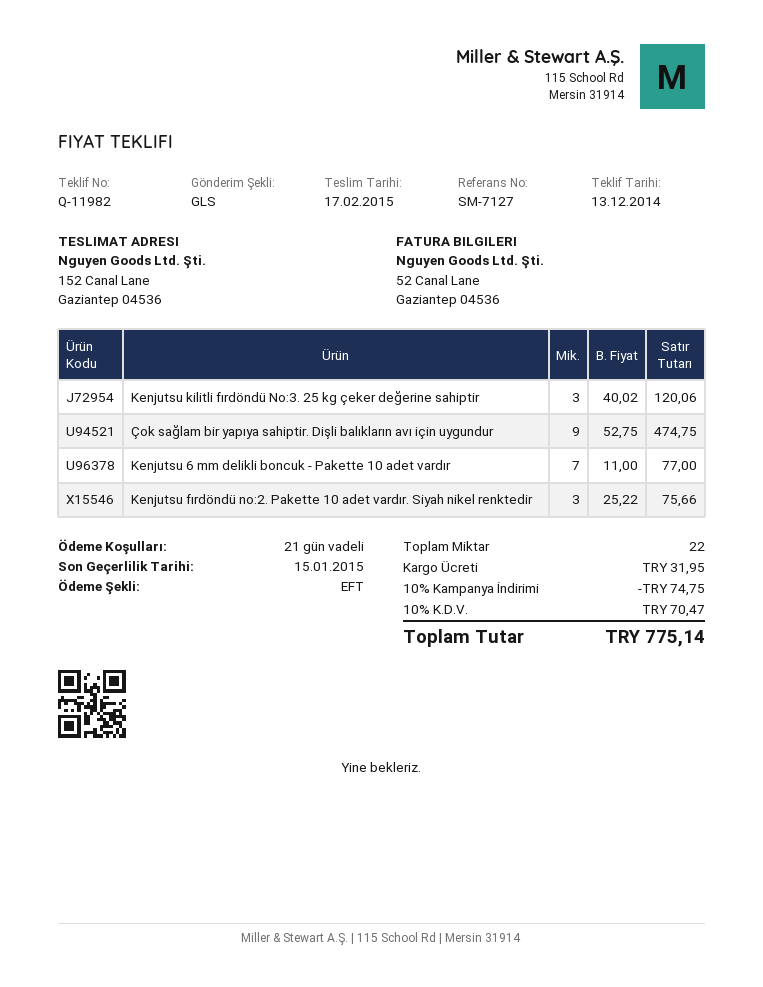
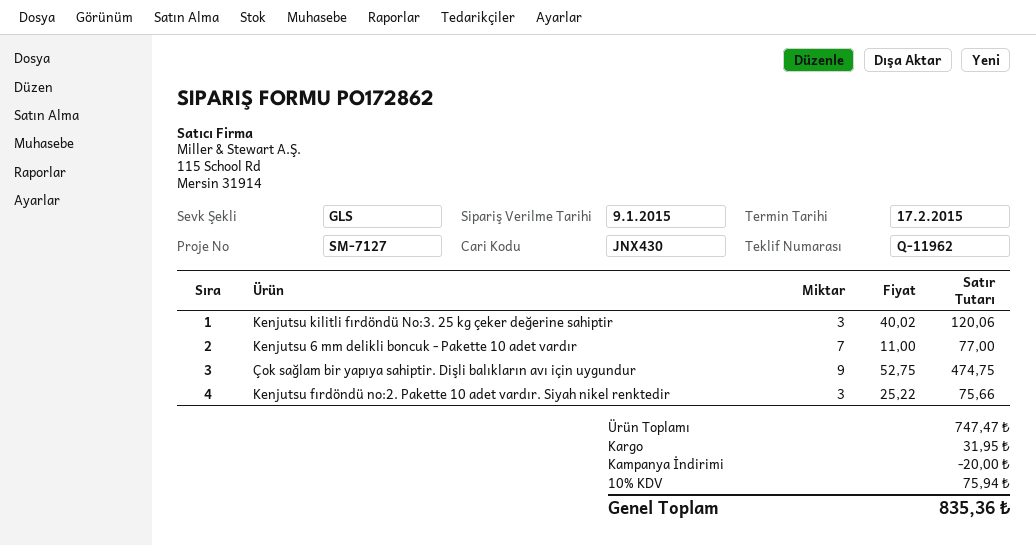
quote number: Q-11982 -> Q-11962
discount: 74.75 -> 20.00
tax: 10% = 70.47 -> 10% = 75.94
total: 775.14 -> 835.36

